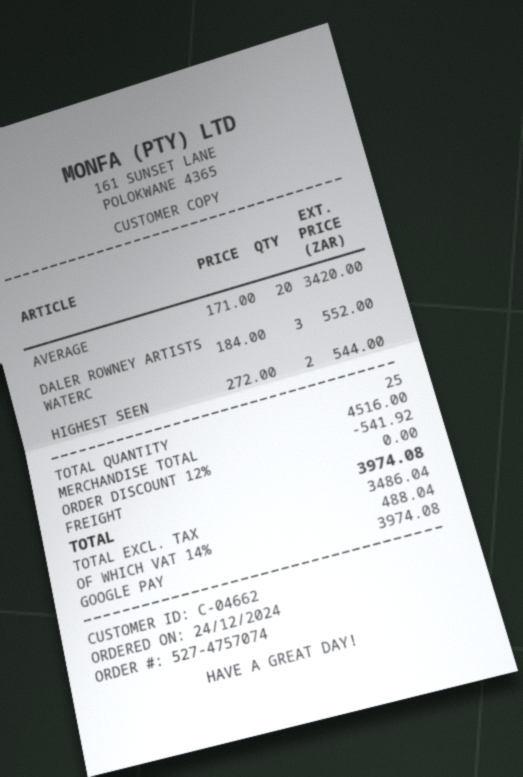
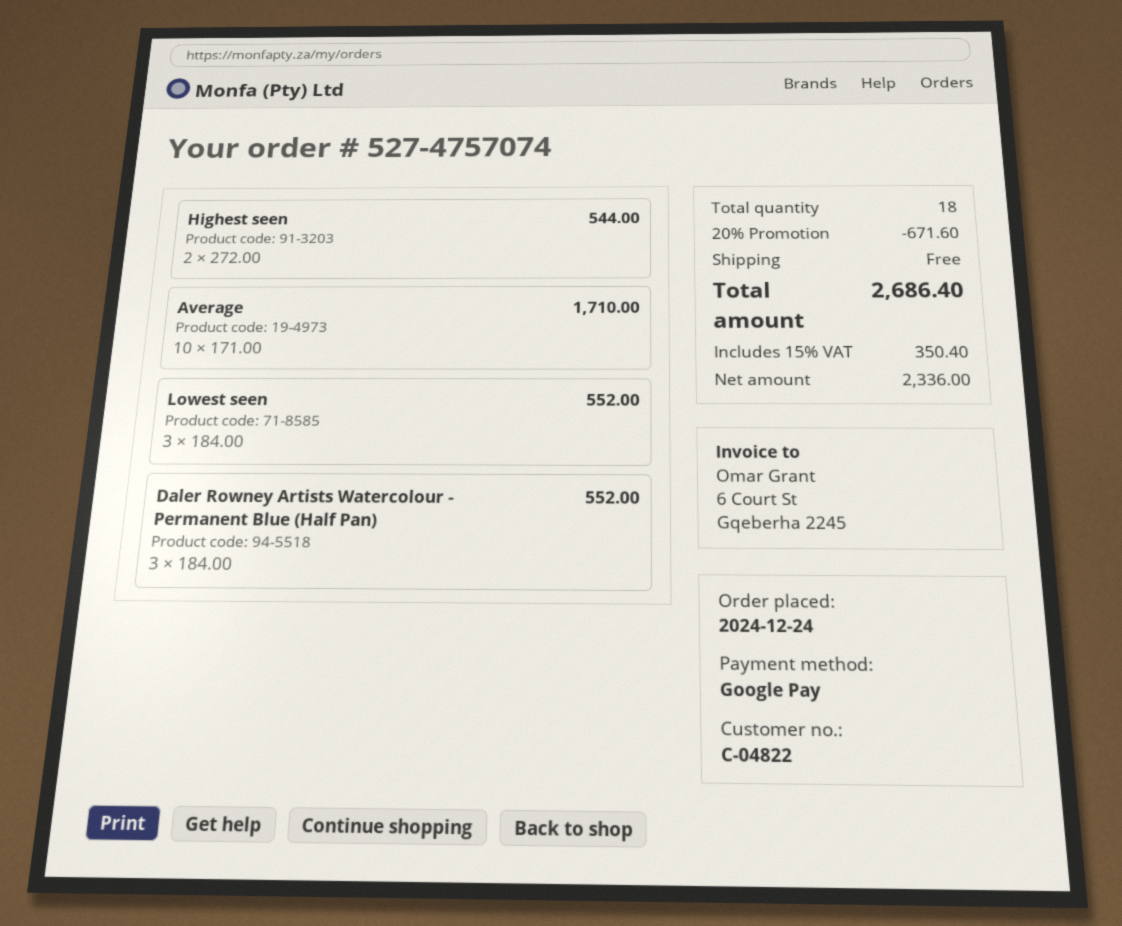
customer number: C-04662 -> C-04822
AVERAGE: 20 x 171.00 = 3420.00 -> 10 x 171.00 = 1710.00
Lowest seen: none -> 3 x 184.00 = 552.00
total quantity: 25 -> 18
discount: 12% = 541.92 -> 20% = 671.60
net: 3486.04 -> 2336.00
tax: 14% = 488.04 -> 15% = 350.40
total: 3974.08 -> 2686.40

